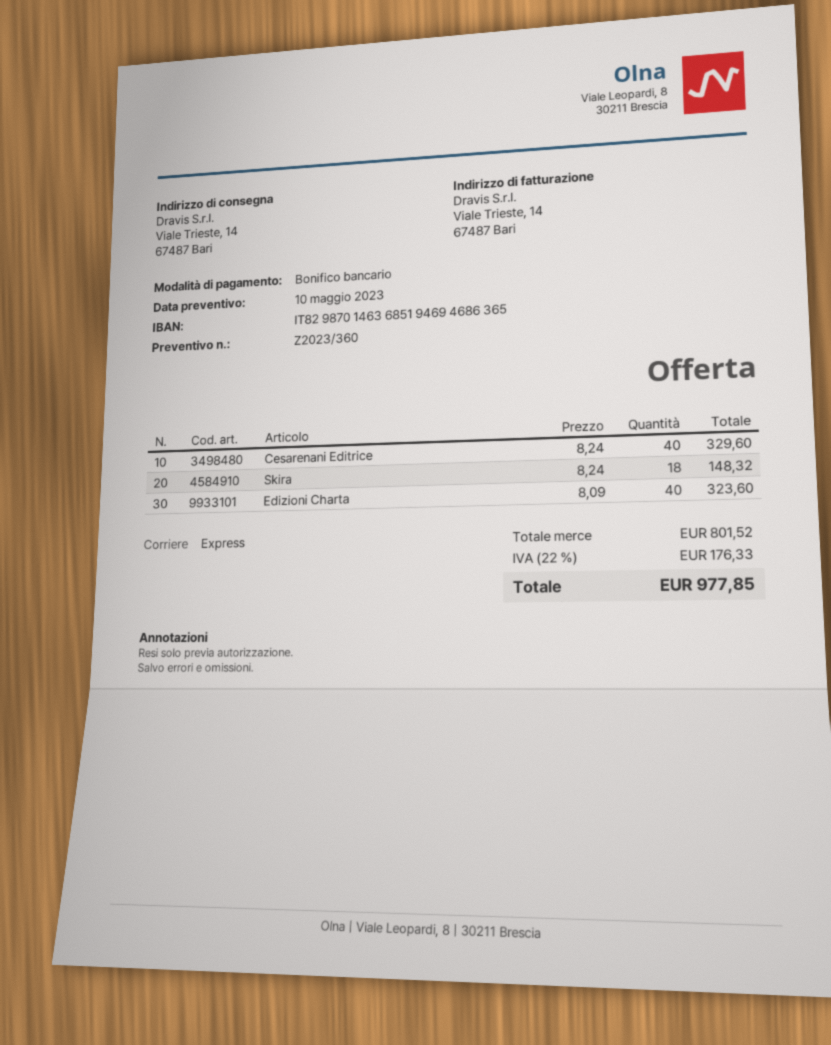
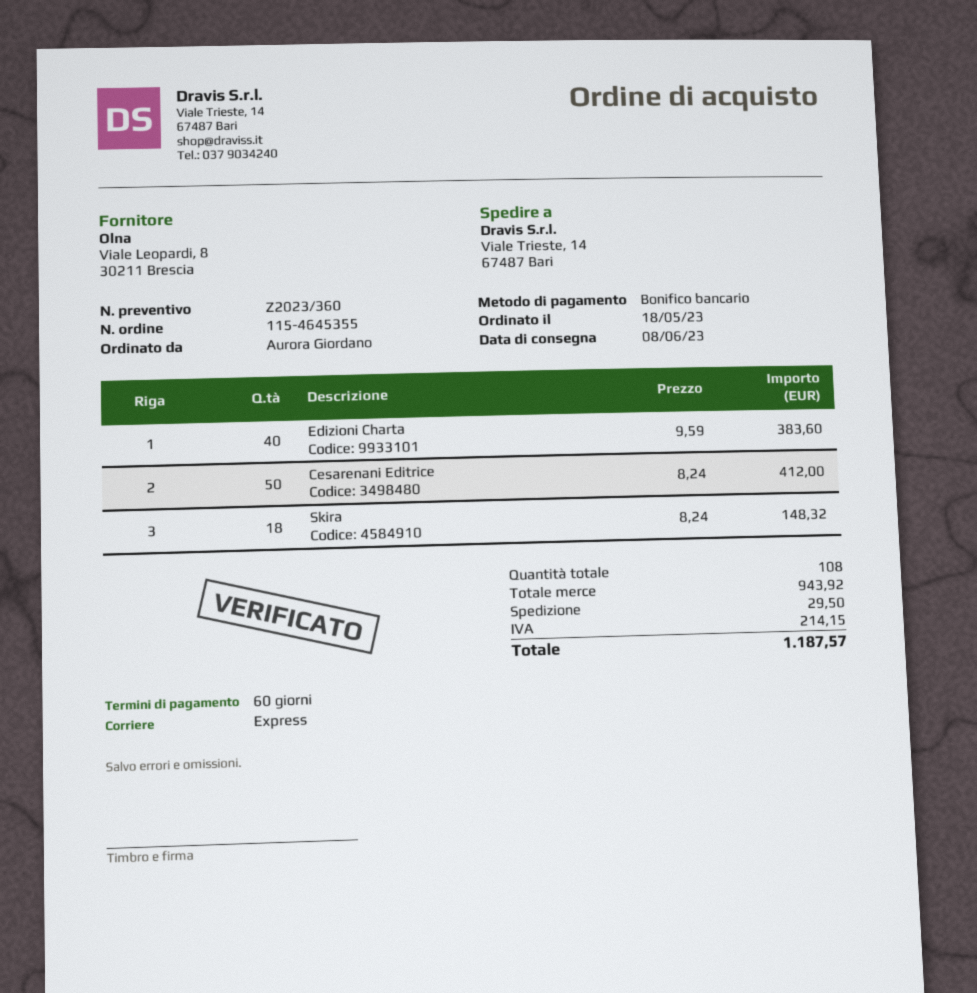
Cesarenani Editrice: 40 x 8.24 = 329.60 -> 50 x 8.24 = 412.00
Edizioni Charta: 40 x 8.09 = 323.60 -> 40 x 9.59 = 383.60
subtotal: 801.52 -> 943.92
shipping: none -> 29.50
tax: 176.33 -> 214.15
total: 977.85 -> 1187.57

